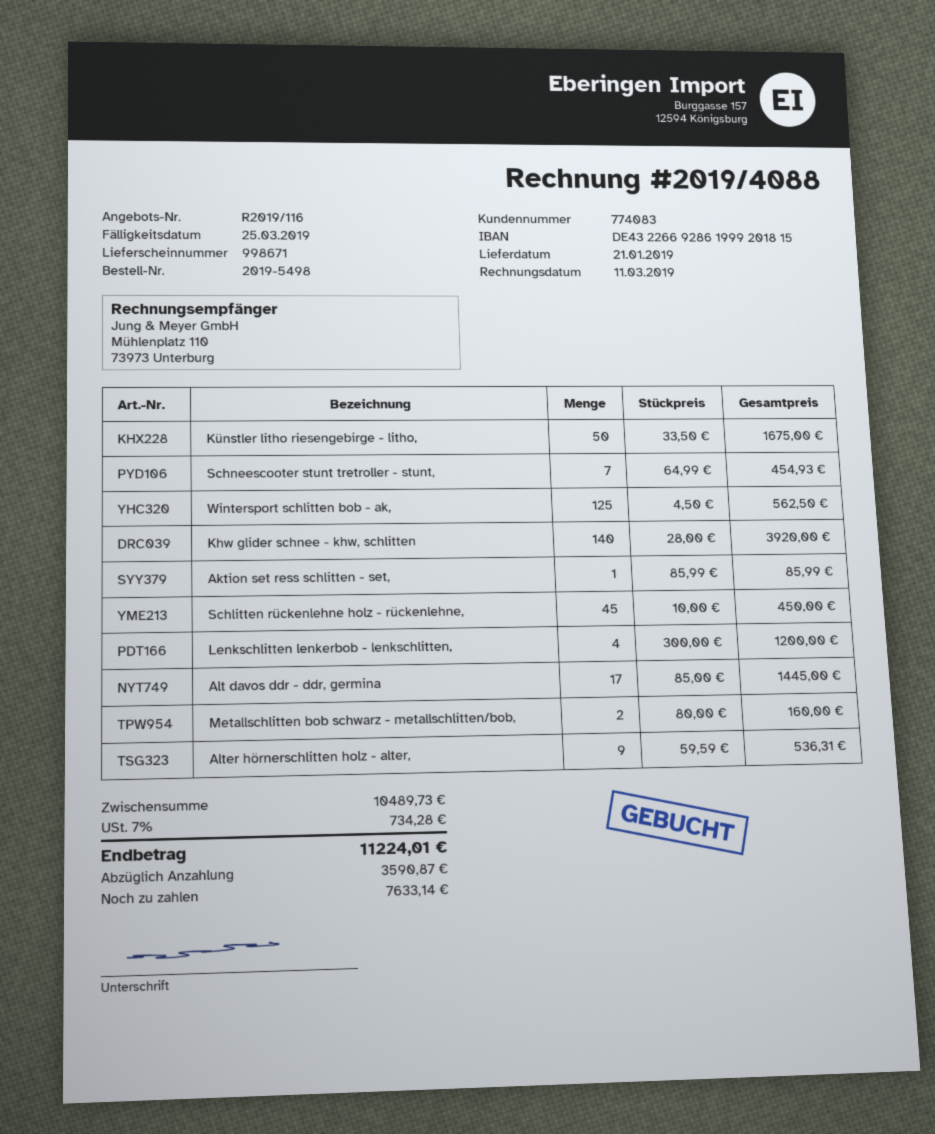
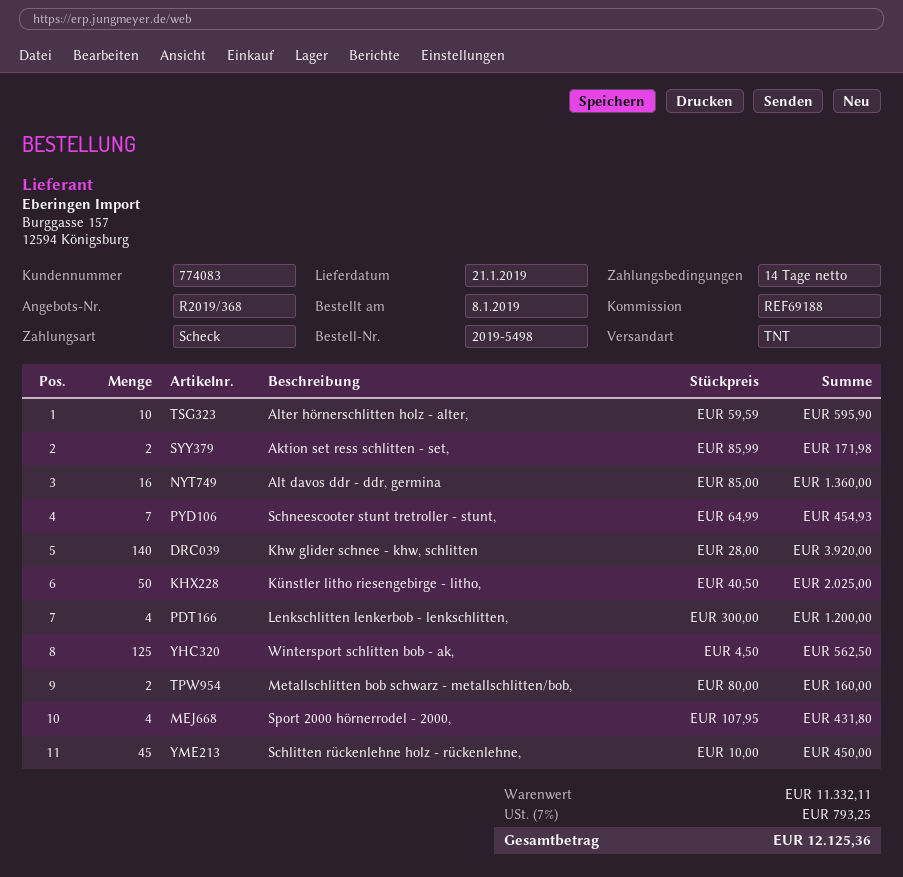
quote number: R2019/116 -> R2019/368
Künstler litho riesengebirge - litho,: 50 x 33.50 = 1675.00 -> 50 x 40.50 = 2025.00
Aktion set ress schlitten - set,: 1 x 85.99 = 85.99 -> 2 x 85.99 = 171.98
Alt davos ddr - ddr, germina: 17 x 85.00 = 1445.00 -> 16 x 85.00 = 1360.00
Alter hörnerschlitten holz - alter,: 9 x 59.59 = 536.31 -> 10 x 59.59 = 595.90
Sport 2000 hörnerrodel - 2000,: none -> 4 x 107.95 = 431.80
subtotal: 10489.73 -> 11332.11
tax: 7% = 734.28 -> 7% = 793.25
total: 11224.01 -> 12125.36

